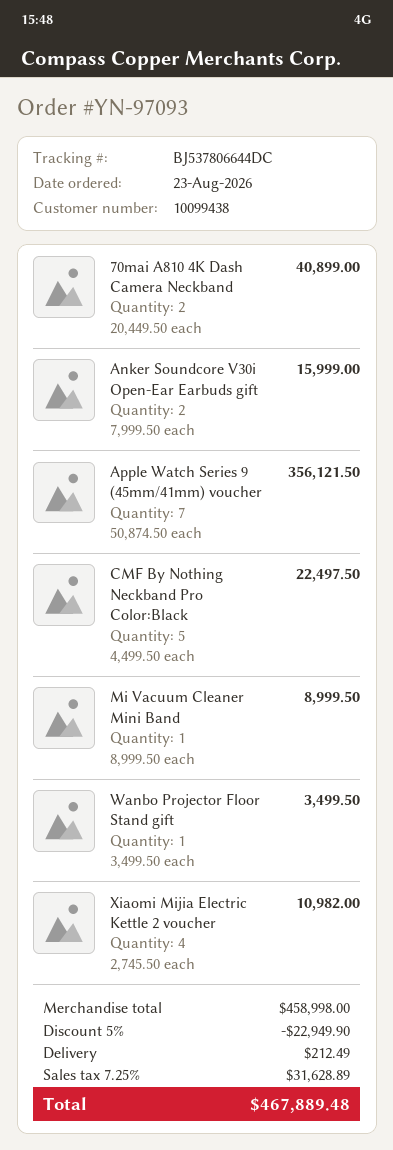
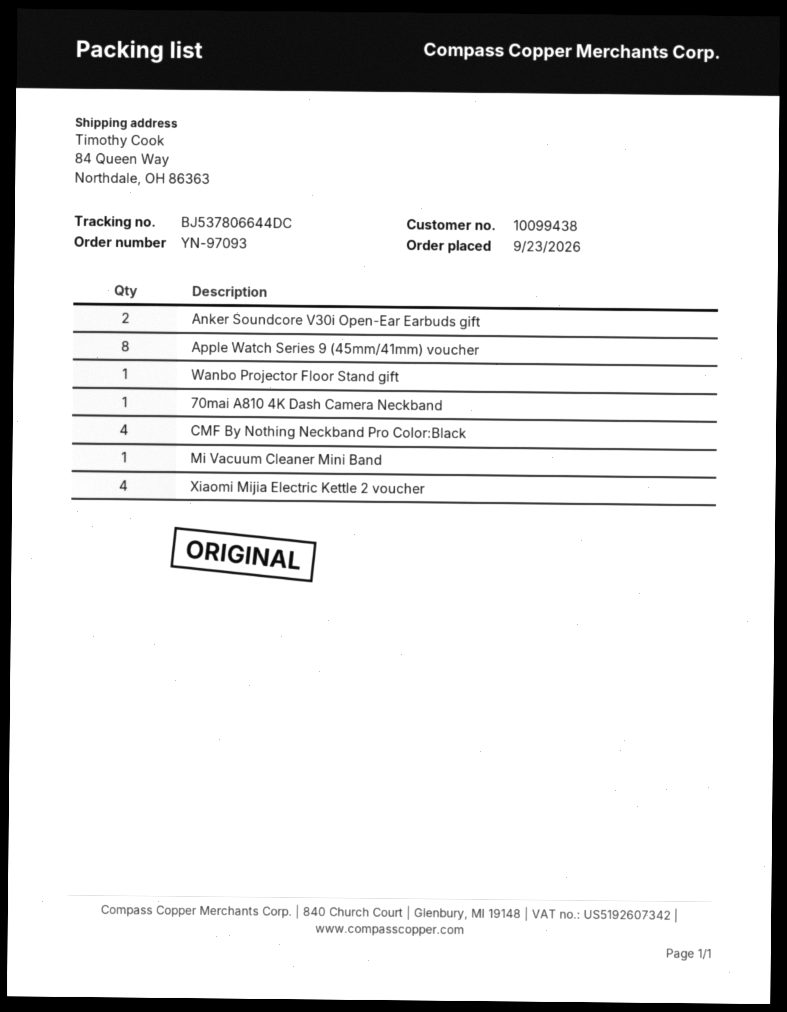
order date: 2026-08-23 -> 2026-09-23
70mai A810 4K Dash Camera Neckband: 2 -> 1
Apple Watch Series 9 (45mm/41mm) voucher: 7 -> 8
CMF By Nothing Neckband Pro Color:Black: 5 -> 4

